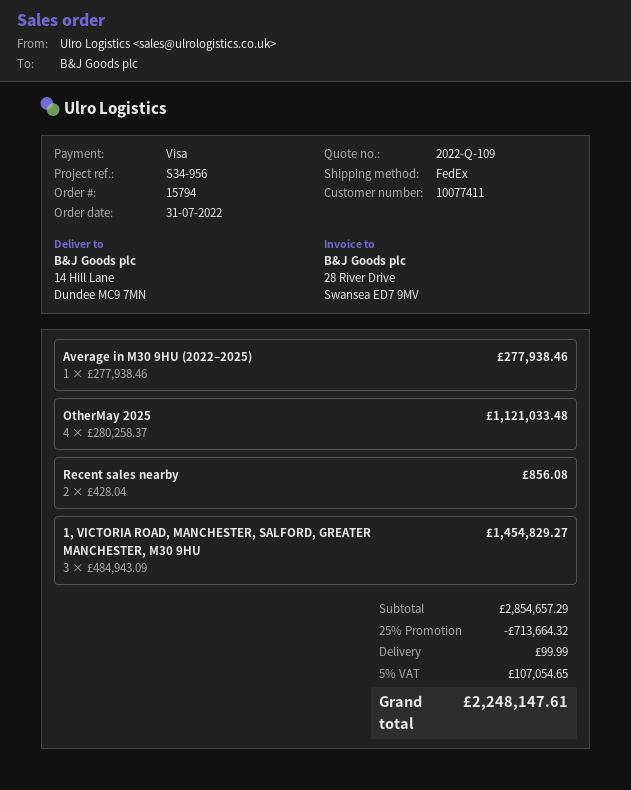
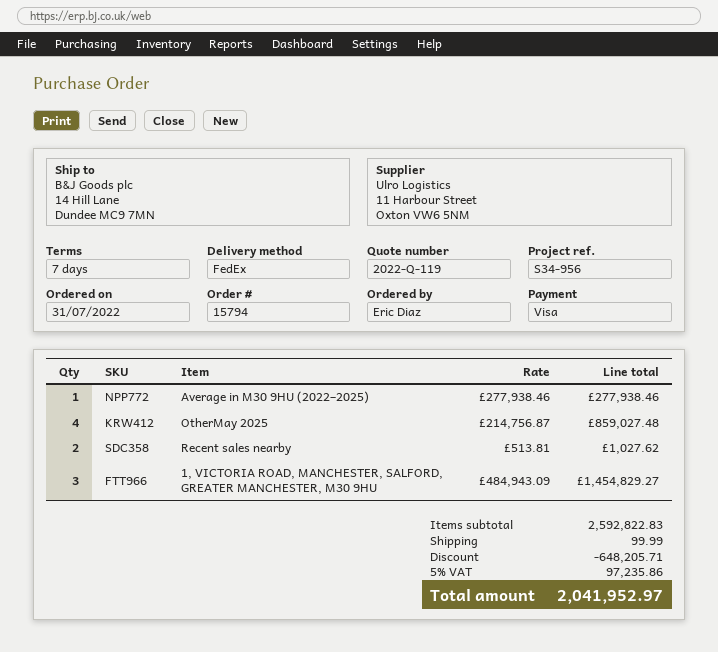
quote number: 2022-Q-109 -> 2022-Q-119
OtherMay 2025: 4 x 280258.37 = 1121033.48 -> 4 x 214756.87 = 859027.48
Recent sales nearby: 2 x 428.04 = 856.08 -> 2 x 513.81 = 1027.62
subtotal: 2854657.29 -> 2592822.83
discount: 713664.32 -> 648205.71
tax: 5% = 107054.65 -> 5% = 97235.86
total: 2248147.61 -> 2041952.97

